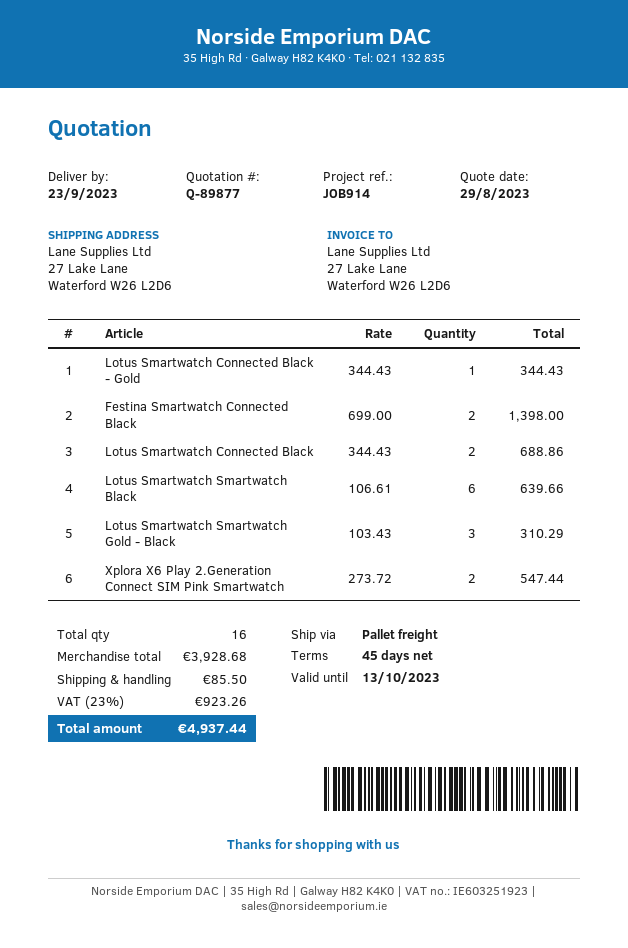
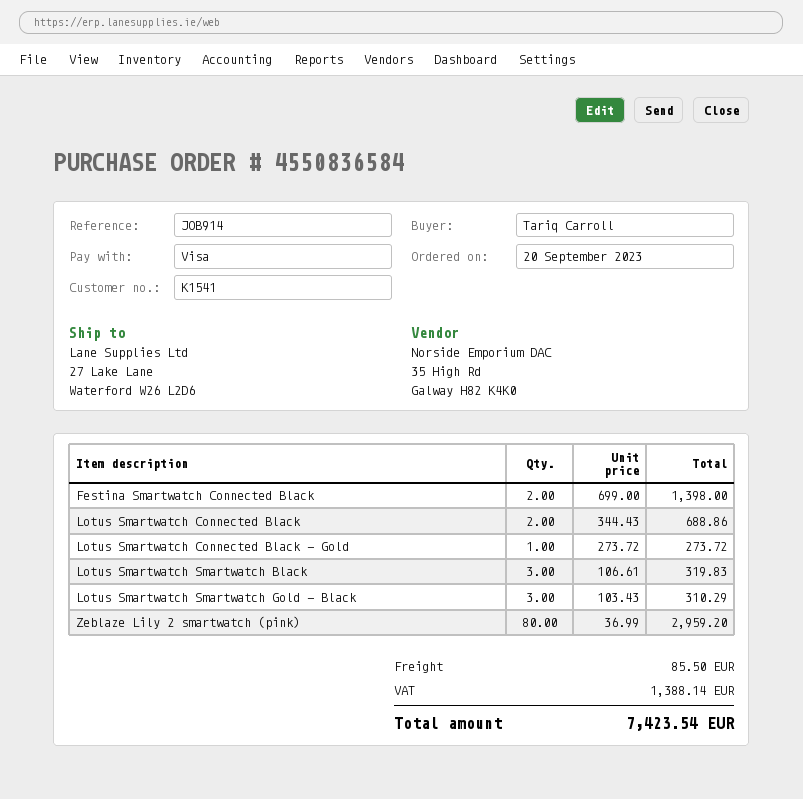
Lotus Smartwatch Connected Black - Gold: 1 x 344.43 = 344.43 -> 1 x 273.72 = 273.72
Lotus Smartwatch Smartwatch Black: 6 x 106.61 = 639.66 -> 3 x 106.61 = 319.83
Xplora X6 Play 2.Generation Connect SIM Pink Smartwatch: 2 x 273.72 = 547.44 -> none
Zeblaze Lily 2 smartwatch (pink): none -> 80 x 36.99 = 2959.20
tax: 923.26 -> 1388.14
total: 4937.44 -> 7423.54

